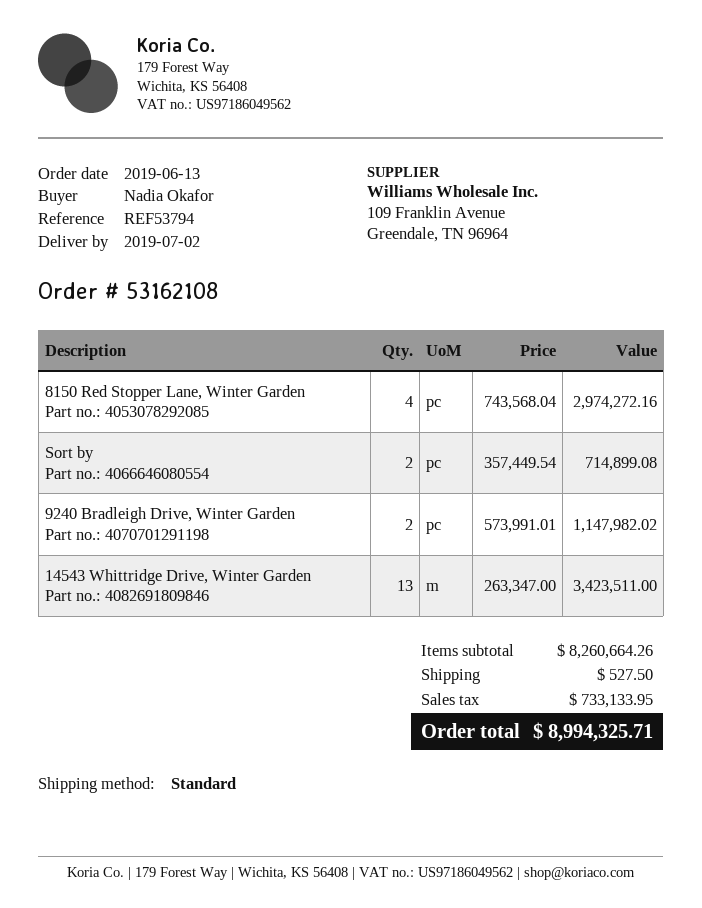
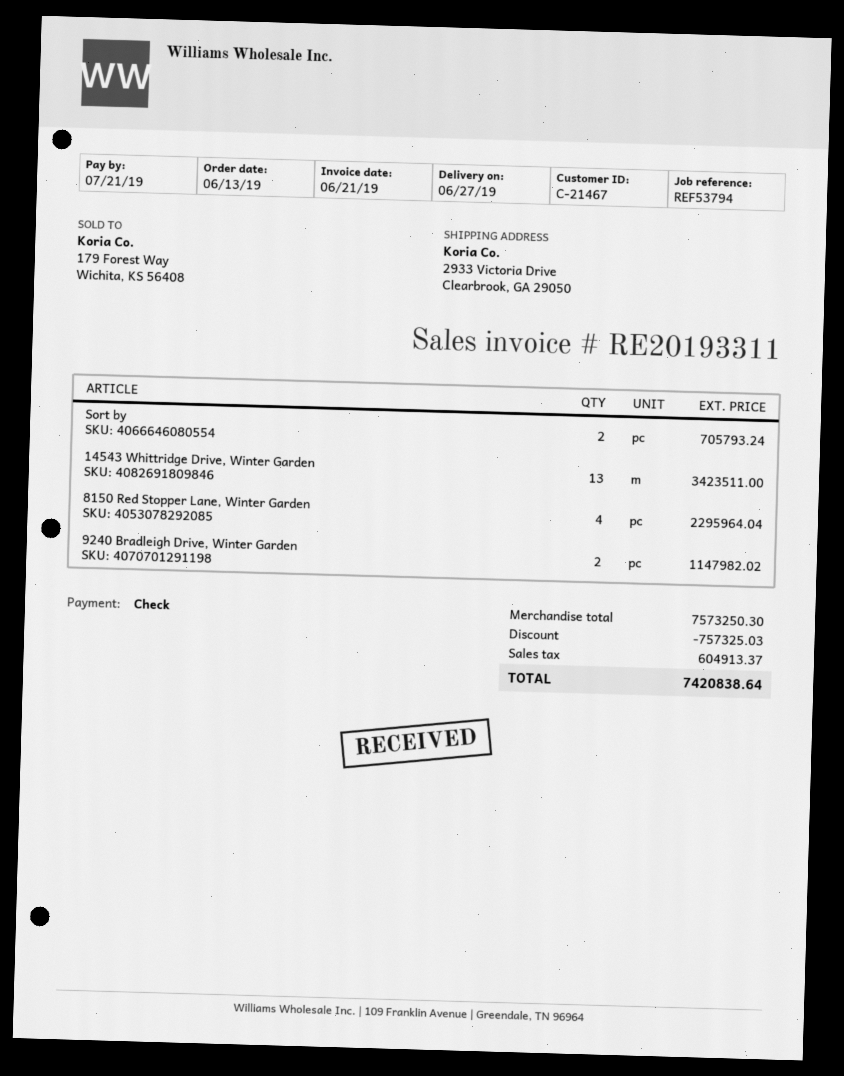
delivery date: 2019-07-02 -> 2019-06-27
8150 Red Stopper Lane, Winter Garden: 4 for 2974272.16 -> 4 for 2295964.04
Sort by: 2 for 714899.08 -> 2 for 705793.24
subtotal: 8260664.26 -> 7573250.30
discount: none -> 757325.03
shipping: 527.50 -> none
tax: 733133.95 -> 604913.37
total: 8994325.71 -> 7420838.64

